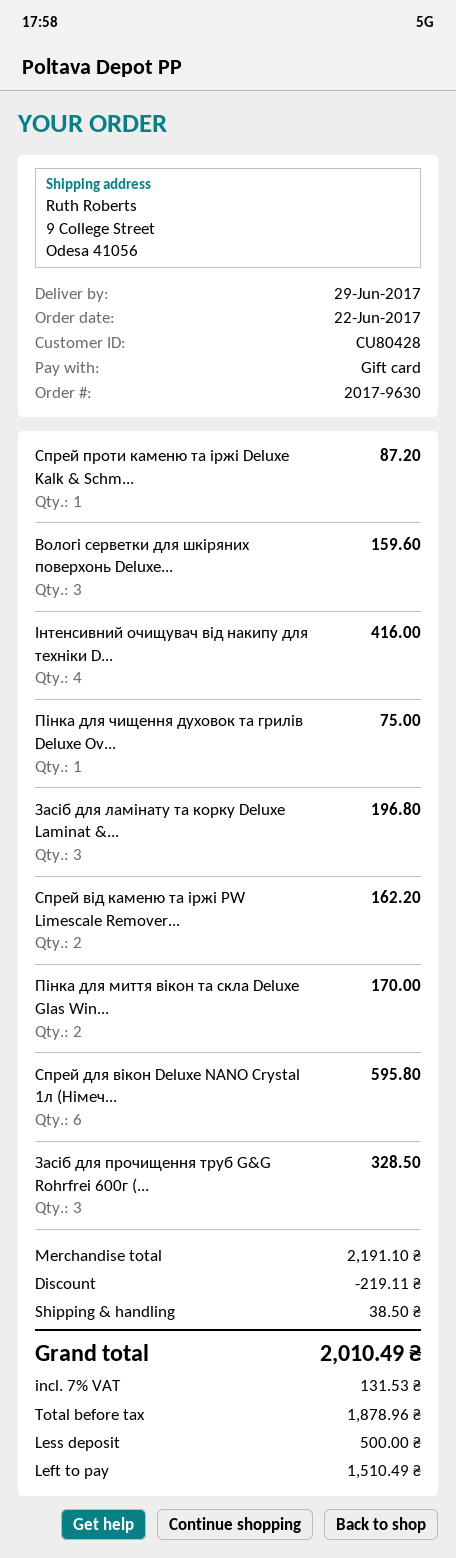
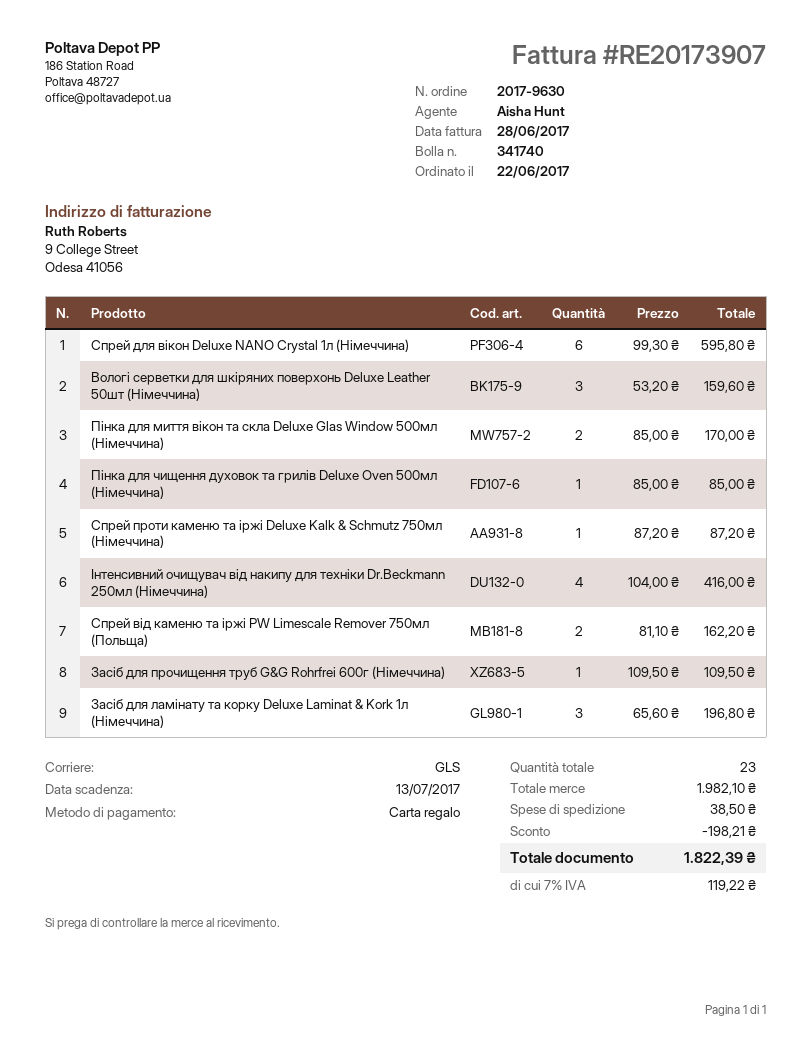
Пінка для чищення духовок та грилів Deluxe Ov...: 1 for 75.00 -> 1 for 85.00
Засіб для прочищення труб G&G Rohrfrei 600г (...: 3 for 328.50 -> 1 for 109.50
subtotal: 2191.10 -> 1982.10
discount: 219.11 -> 198.21
tax: 7% = 131.53 -> 7% = 119.22
total: 2010.49 -> 1822.39

